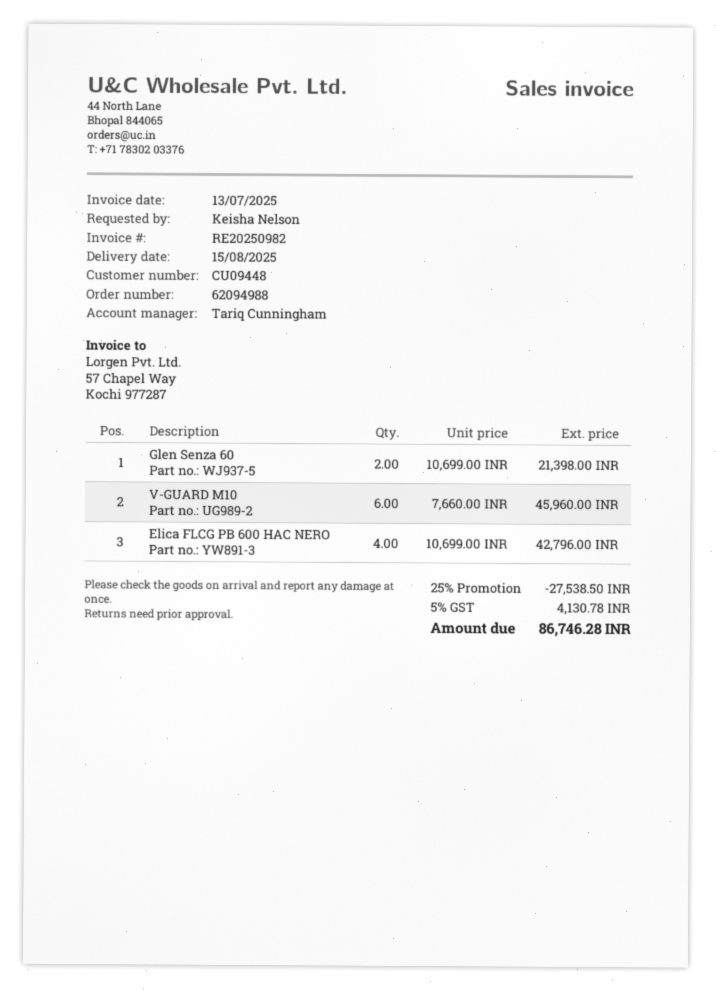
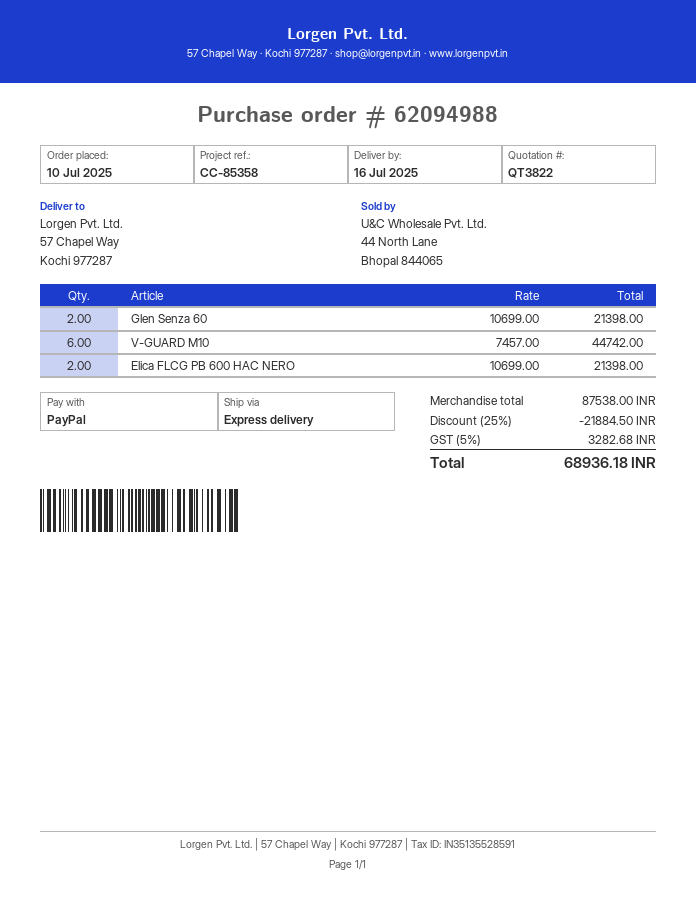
delivery date: 2025-08-15 -> 2025-07-16
V-GUARD M10: 6 x 7660.00 = 45960.00 -> 6 x 7457.00 = 44742.00
Elica FLCG PB 600 HAC NERO: 4 x 10699.00 = 42796.00 -> 2 x 10699.00 = 21398.00
discount: 25% = 27538.50 -> 25% = 21884.50
tax: 5% = 4130.78 -> 5% = 3282.68
total: 86746.28 -> 68936.18

